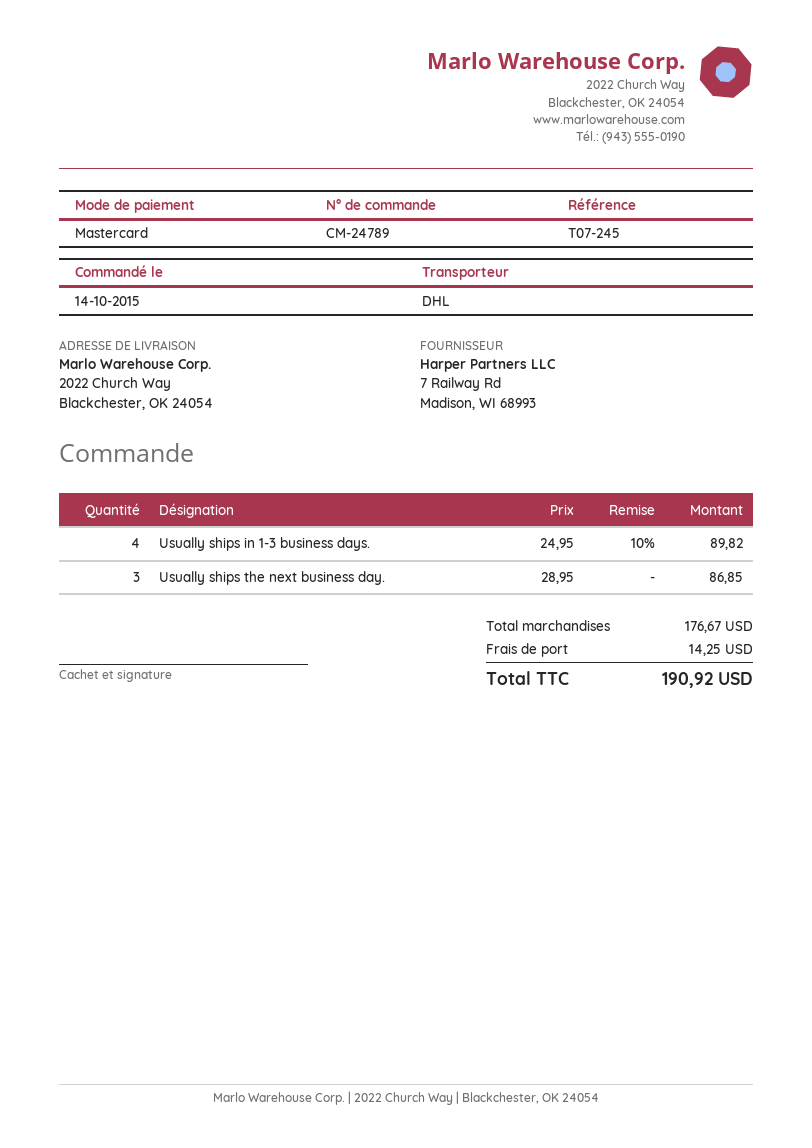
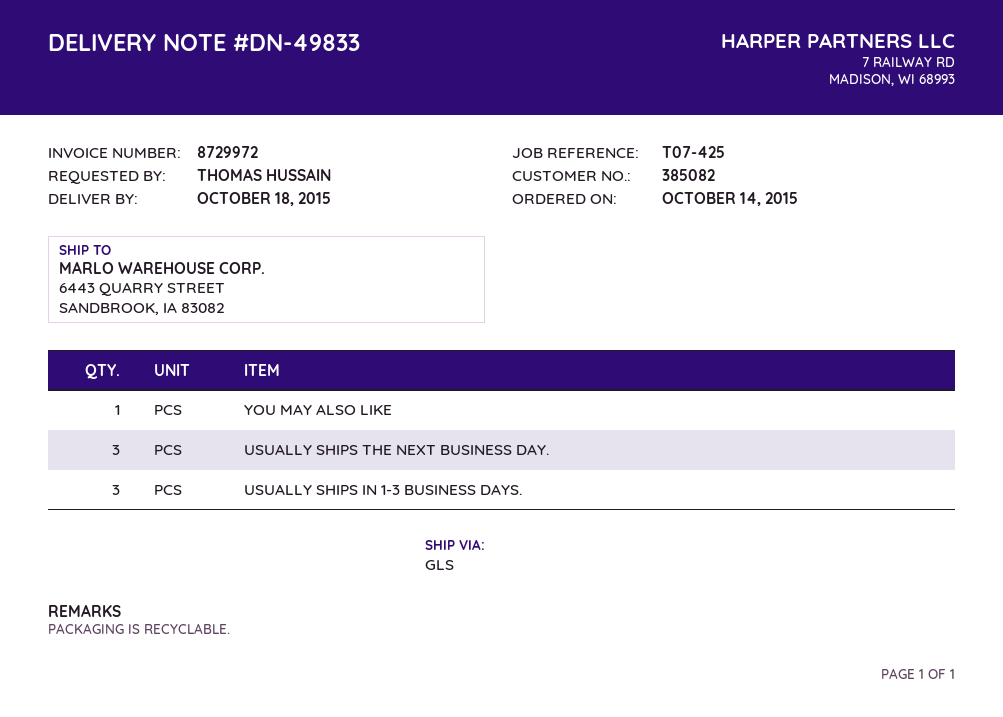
reference: T07-245 -> T07-425
shipping method: DHL -> GLS
ship to: 2022 Church Way, Blackchester, OK 24054 -> 6443 QUARRY STREET, SANDBROOK, IA 83082
Usually ships in 1-3 business days.: 4 -> 3
YOU MAY ALSO LIKE: none -> 1

